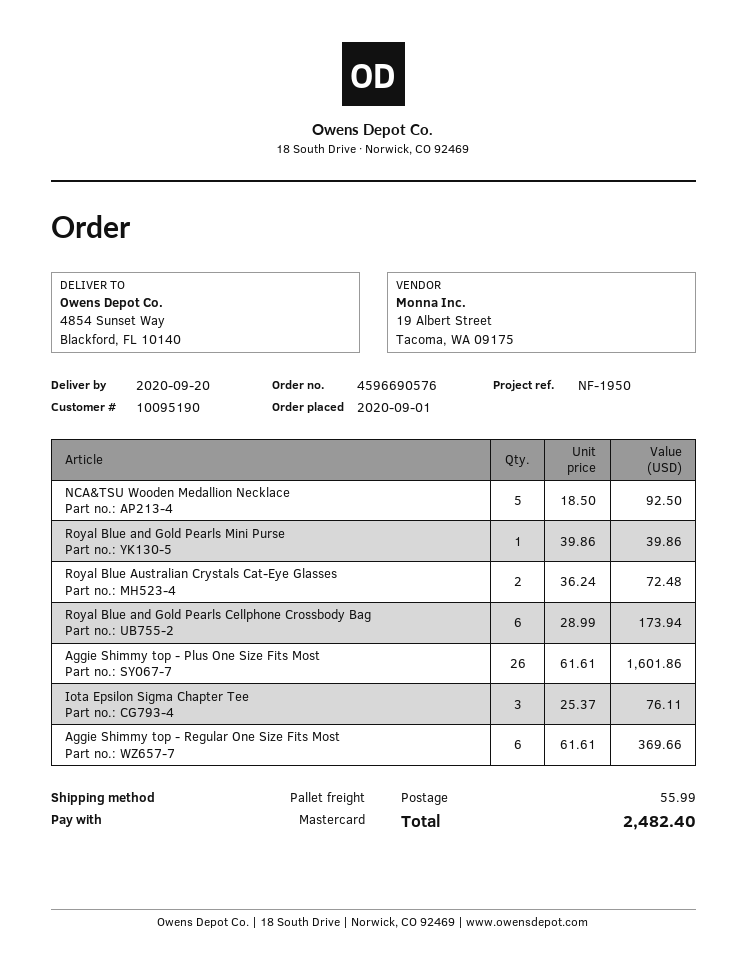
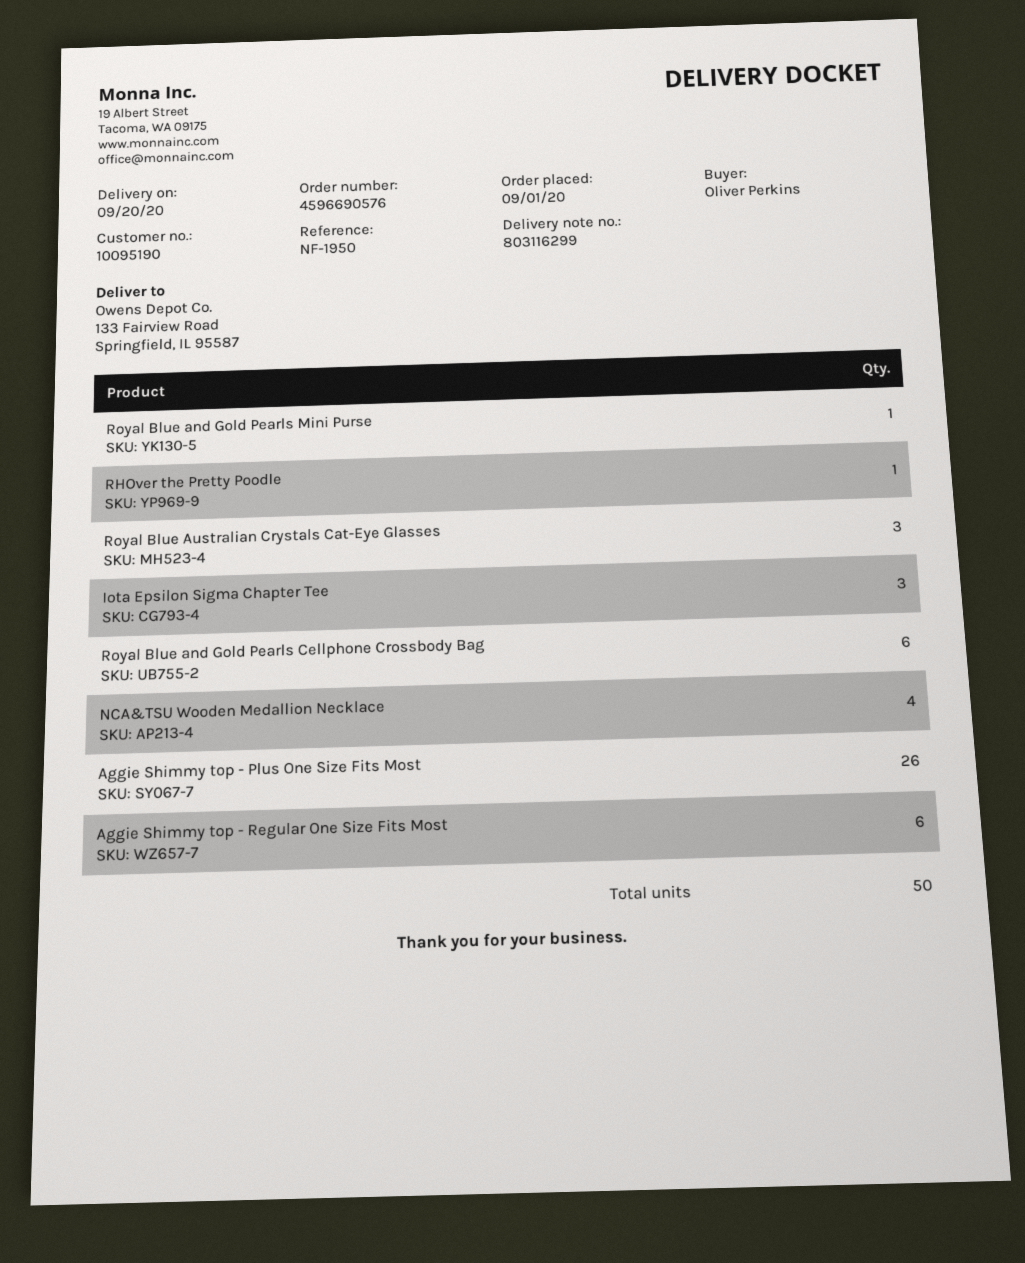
ship to: 4854 Sunset Way, Blackford, FL 10140 -> 133 Fairview Road, Springfield, IL 95587
NCA&TSU Wooden Medallion Necklace: 5 -> 4
Royal Blue Australian Crystals Cat-Eye Glasses: 2 -> 3
RHOver the Pretty Poodle: none -> 1

